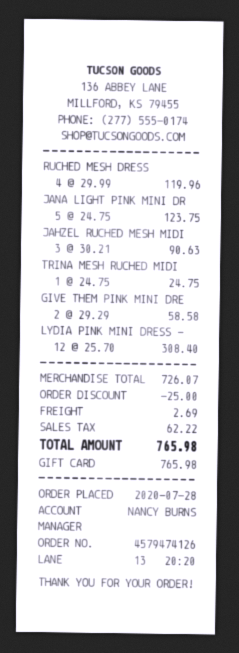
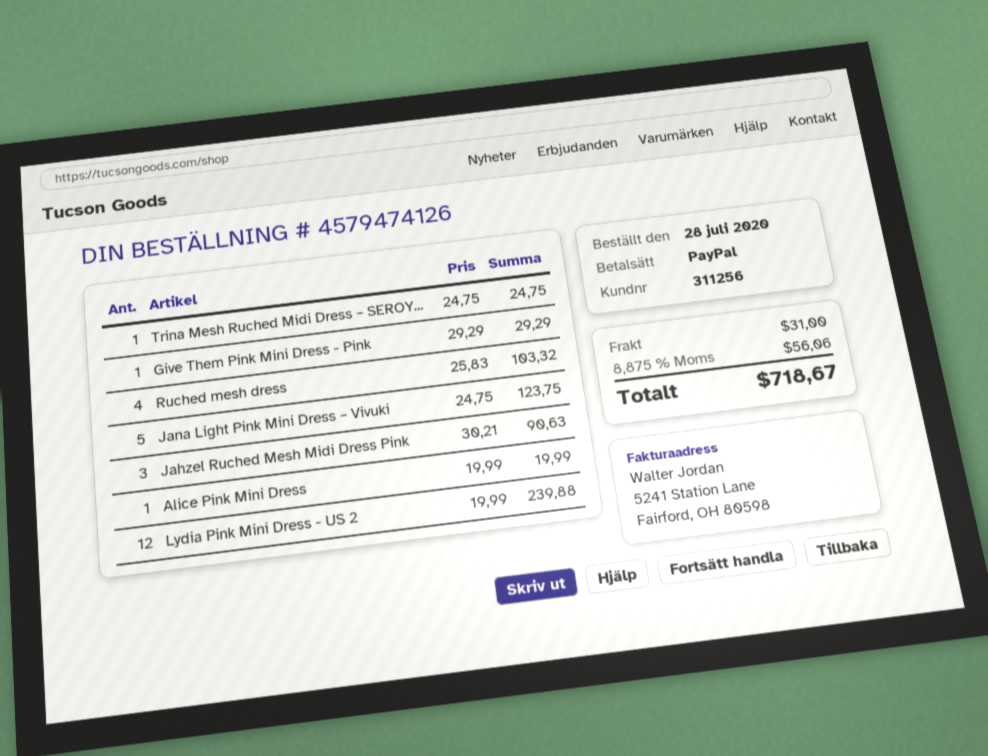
payment method: gift card -> PayPal
RUCHED MESH DRESS: 4 x 29.99 = 119.96 -> 4 x 25.83 = 103.32
GIVE THEM PINK MINI DRE: 2 x 29.29 = 58.58 -> 1 x 29.29 = 29.29
LYDIA PINK MINI DRESS -: 12 x 25.70 = 308.40 -> 12 x 19.99 = 239.88
Alice Pink Mini Dress: none -> 1 x 19.99 = 19.99
discount: 25.00 -> none
shipping: 2.69 -> 31.00
tax: 62.22 -> 56.06
total: 765.98 -> 718.67

